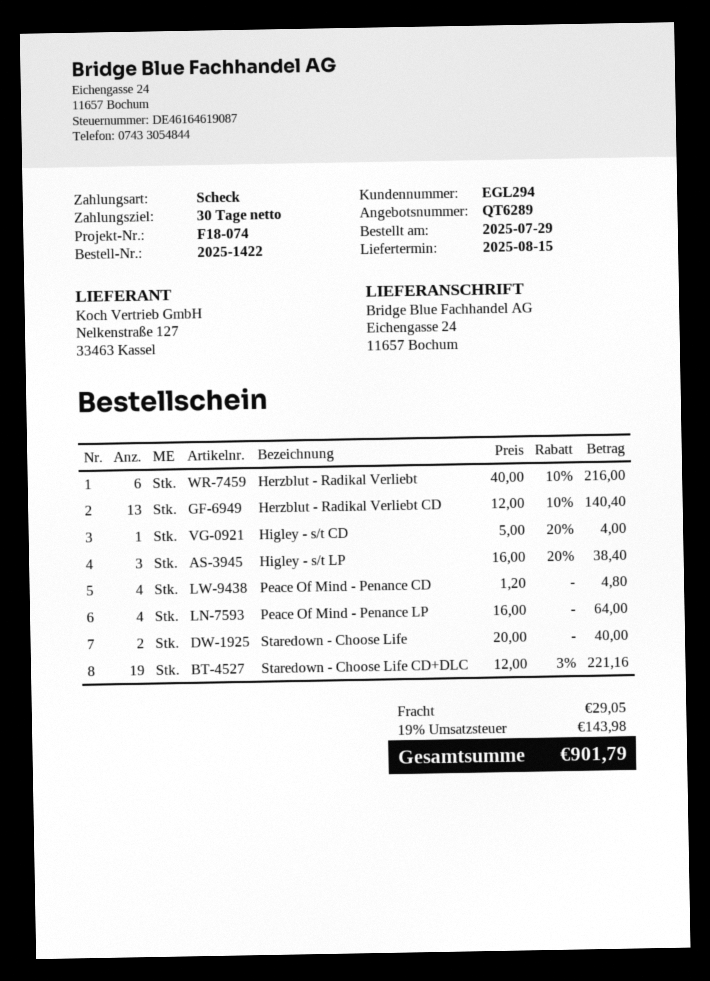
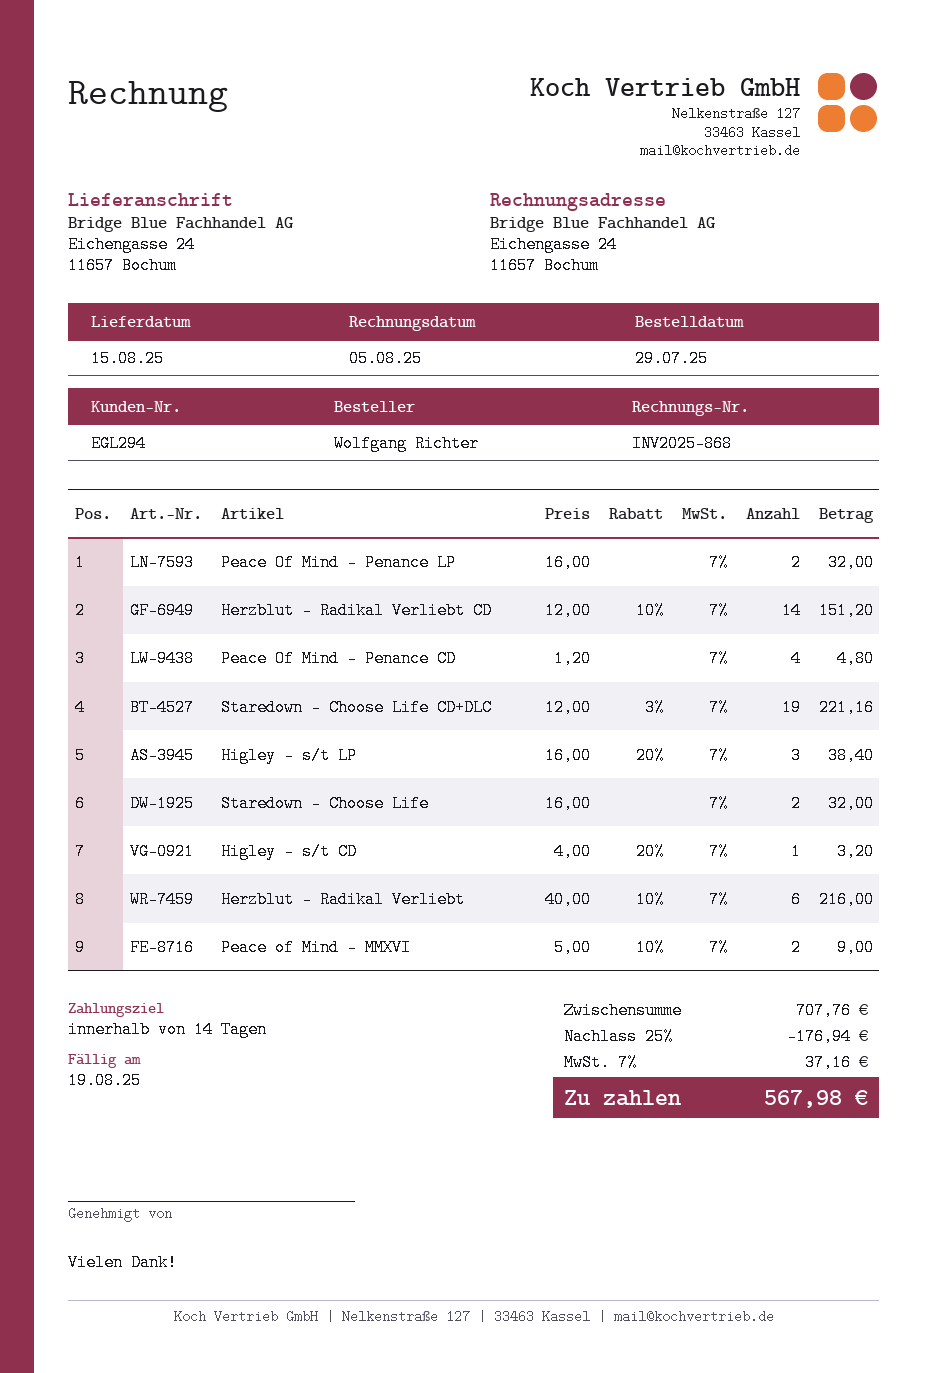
payment terms: 30 days -> 14 days
Herzblut - Radikal Verliebt CD: 13 x 12.00 - 10% = 140.40 -> 14 x 12.00 - 10% = 151.20
Higley - s/t CD: 1 x 5.00 - 20% = 4.00 -> 1 x 4.00 - 20% = 3.20
Peace Of Mind - Penance LP: 4 x 16.00 = 64.00 -> 2 x 16.00 = 32.00
Staredown - Choose Life: 2 x 20.00 = 40.00 -> 2 x 16.00 = 32.00
Peace of Mind - MMXVI: none -> 2 x 5.00 - 10% = 9.00
discount: none -> 25% = 176.94
shipping: 29.05 -> none
tax: 19% = 143.98 -> 7% = 37.16
total: 901.79 -> 567.98

